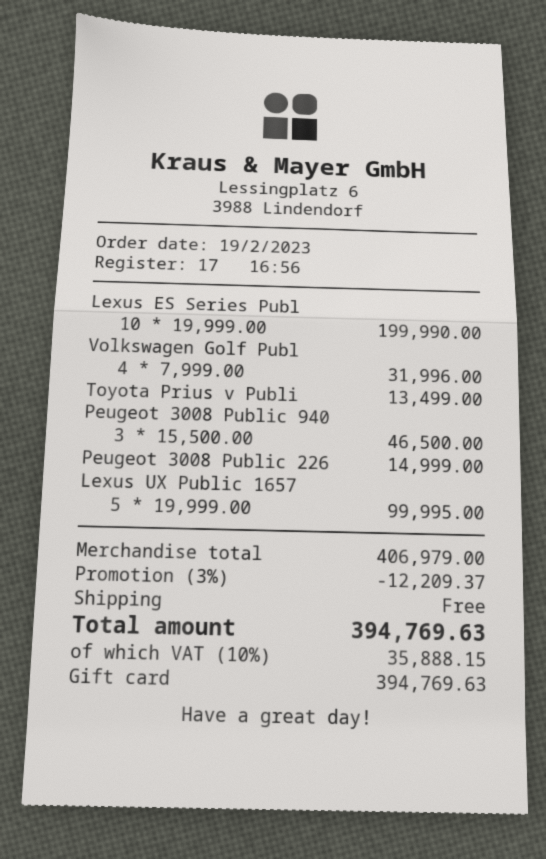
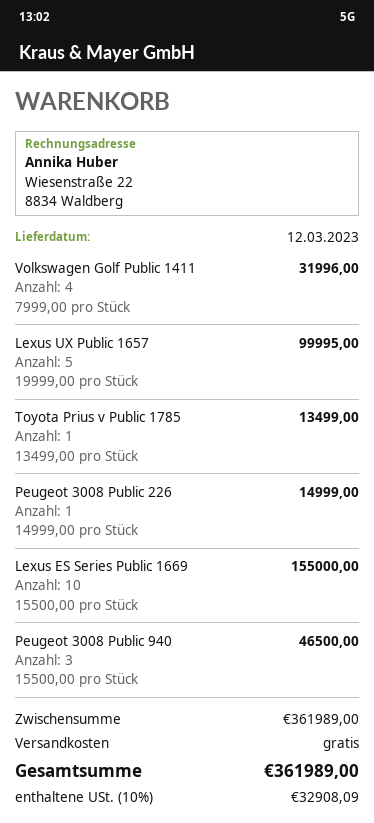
Lexus ES Series Publ: 10 x 19999.00 = 199990.00 -> 10 x 15500.00 = 155000.00
subtotal: 406979.00 -> 361989.00
discount: 3% = 12209.37 -> none
tax: 10% = 35888.15 -> 10% = 32908.09
total: 394769.63 -> 361989.00

